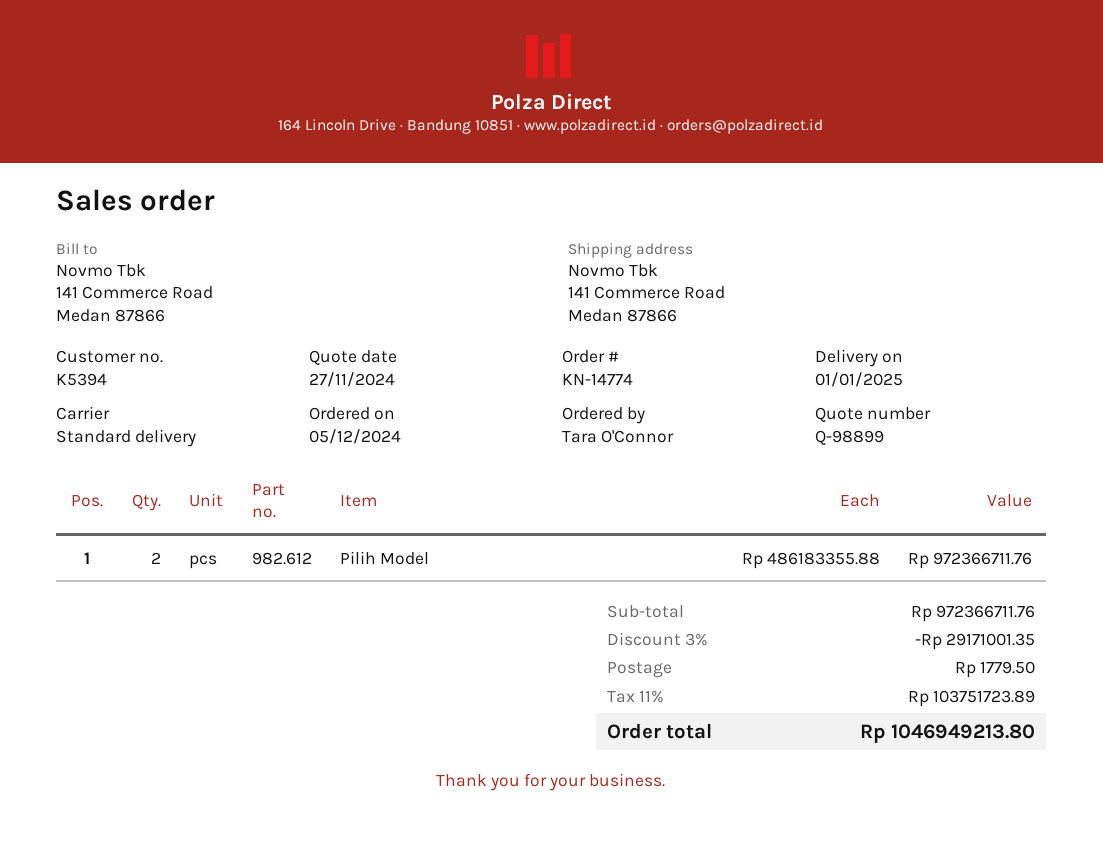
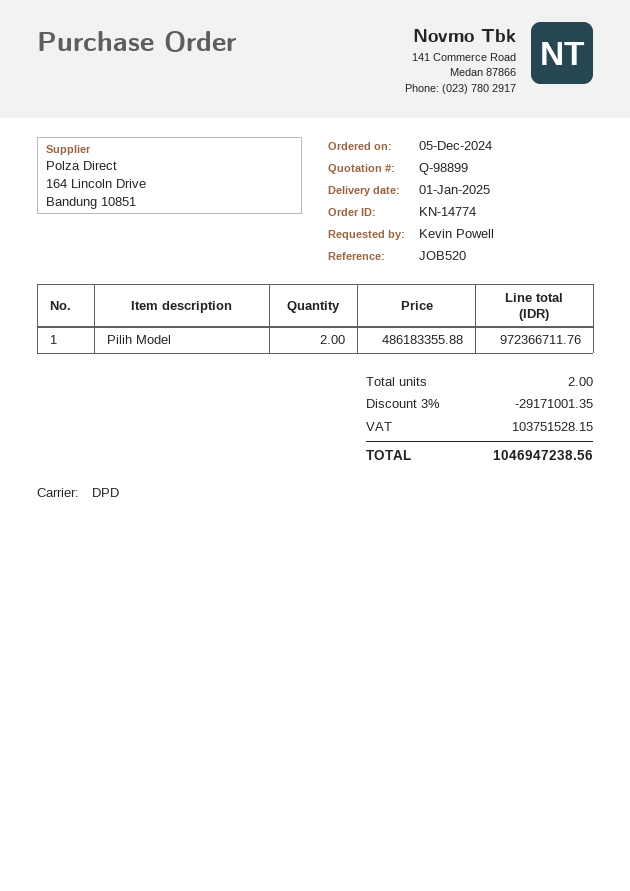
ordered by: Tara O'Connor -> Kevin Powell
shipping method: standard -> DPD
shipping: 1779.50 -> none
tax: 103751723.89 -> 103751528.15
total: 1046949213.80 -> 1046947238.56

